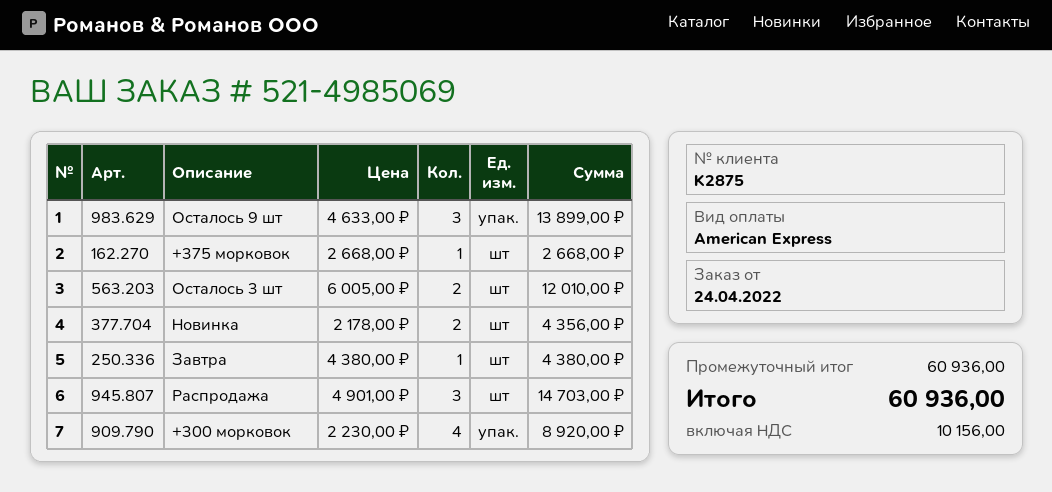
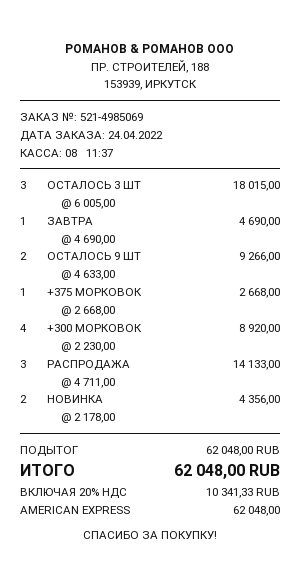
Осталось 9 шт: 3 x 4633.00 = 13899.00 -> 2 x 4633.00 = 9266.00
Осталось 3 шт: 2 x 6005.00 = 12010.00 -> 3 x 6005.00 = 18015.00
Завтра: 1 x 4380.00 = 4380.00 -> 1 x 4690.00 = 4690.00
Распродажа: 3 x 4901.00 = 14703.00 -> 3 x 4711.00 = 14133.00
subtotal: 60936.00 -> 62048.00
tax: 10156.00 -> 10341.33
total: 60936.00 -> 62048.00

